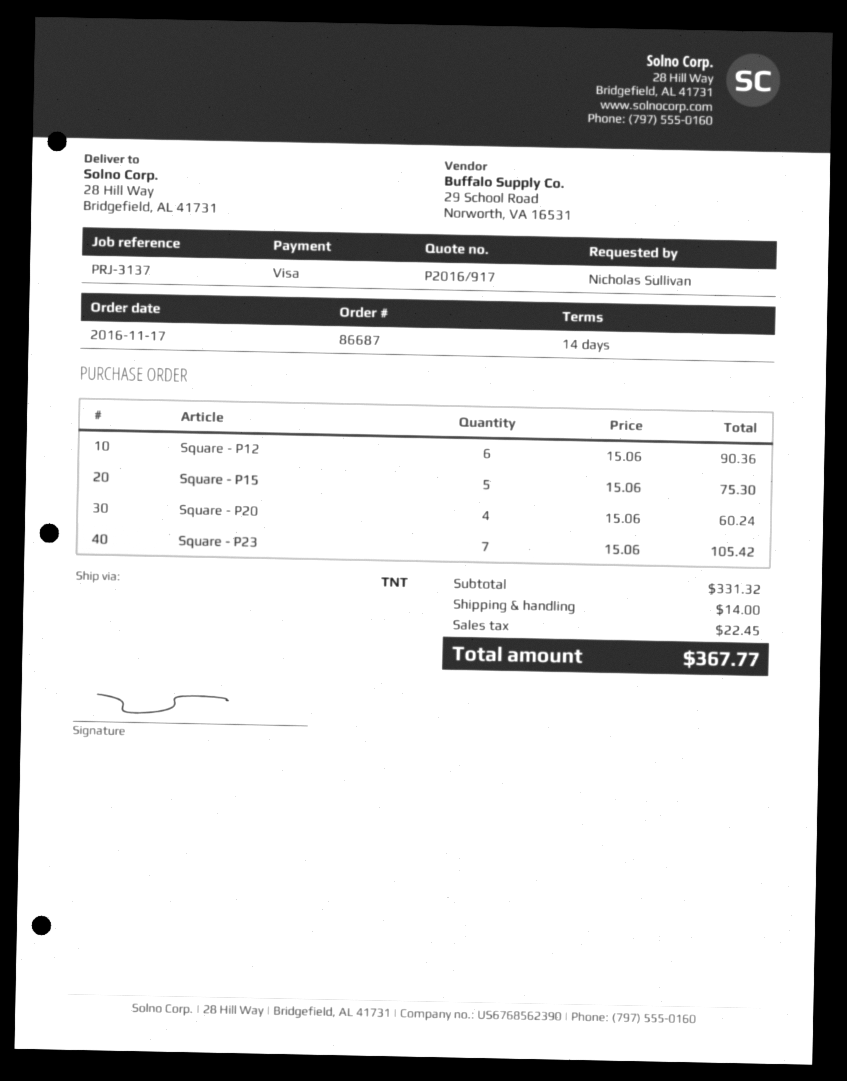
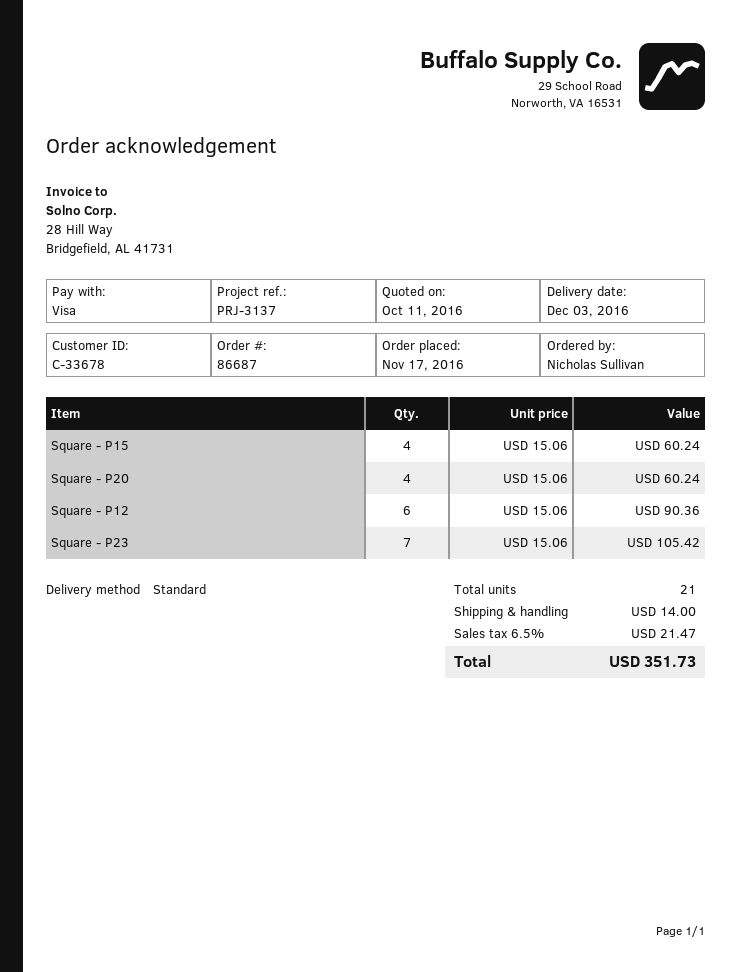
shipping method: TNT -> standard
Square - P15: 5 x 15.06 = 75.30 -> 4 x 15.06 = 60.24
tax: 22.45 -> 21.47
total: 367.77 -> 351.73

